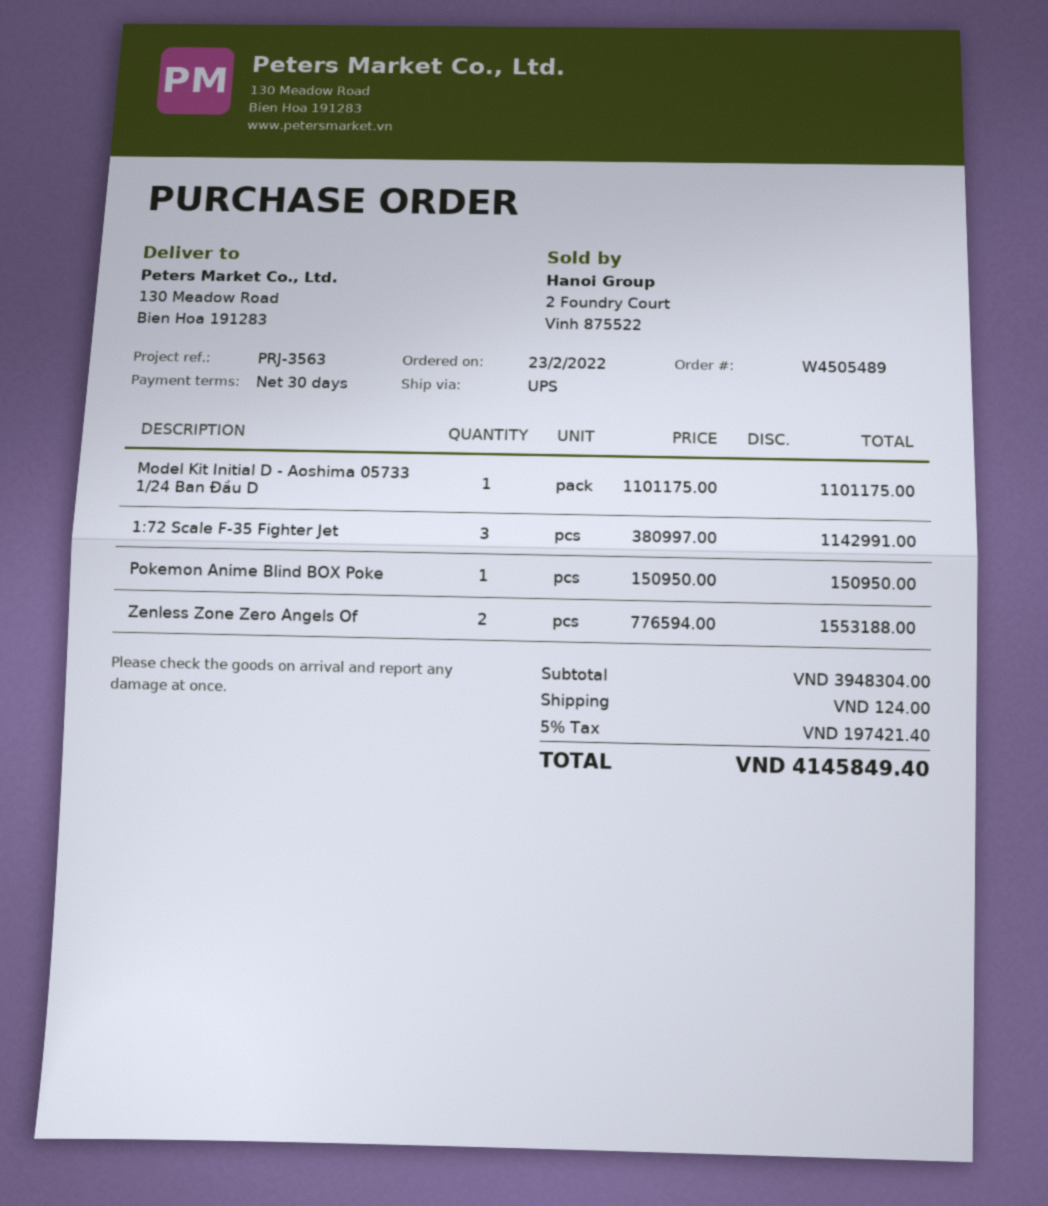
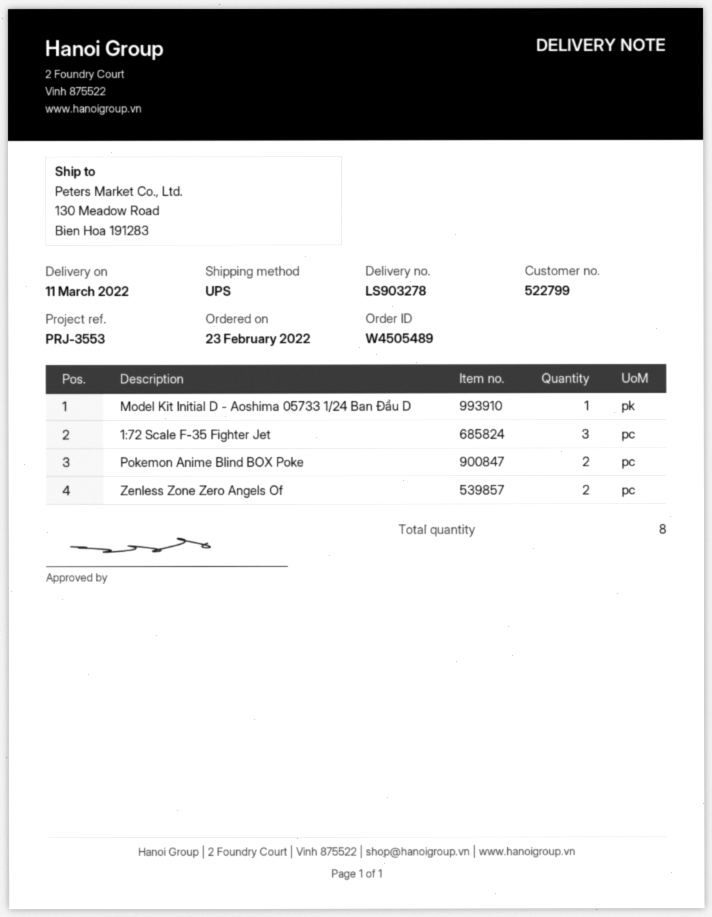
reference: PRJ-3563 -> PRJ-3553
Pokemon Anime Blind BOX Poke: 1 -> 2

